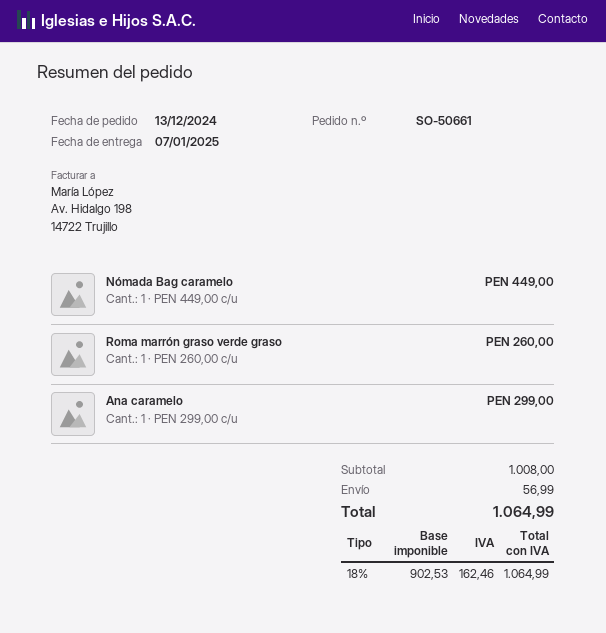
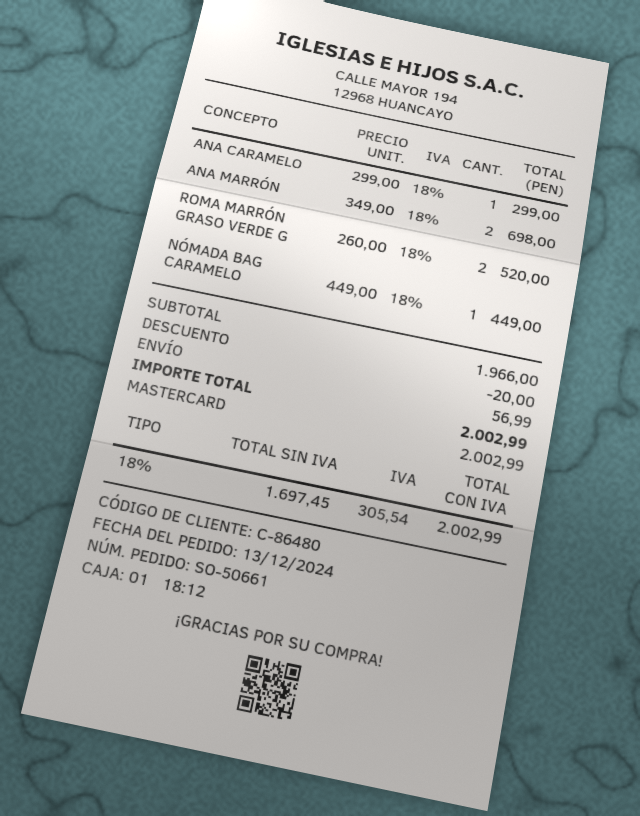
Roma marrón graso verde graso: 1 x 260.00 = 260.00 -> 2 x 260.00 = 520.00
ANA MARRÓN: none -> 2 x 349.00 = 698.00
subtotal: 1008.00 -> 1966.00
discount: none -> 20.00
net: 902.53 -> 1697.45
tax: 18% = 162.46 -> 18% = 305.54
total: 1064.99 -> 2002.99

